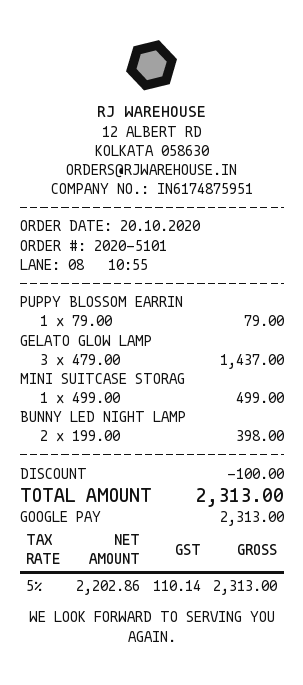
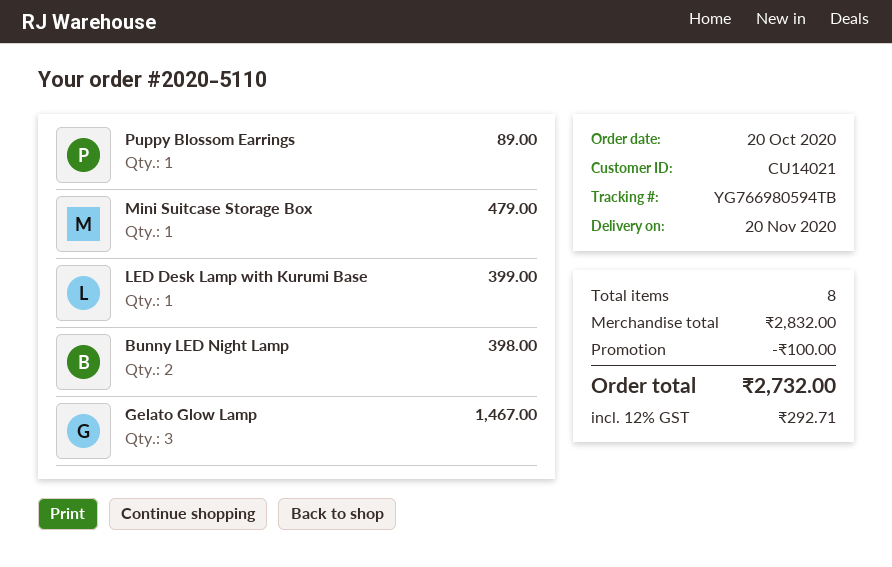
order number: 2020-5101 -> 2020-5110
PUPPY BLOSSOM EARRIN: 1 for 79.00 -> 1 for 89.00
GELATO GLOW LAMP: 3 for 1437.00 -> 3 for 1467.00
MINI SUITCASE STORAG: 1 for 499.00 -> 1 for 479.00
LED Desk Lamp with Kurumi Base: none -> 1 for 399.00
tax: 5% = 110.14 -> 12% = 292.71
total: 2313.00 -> 2732.00

